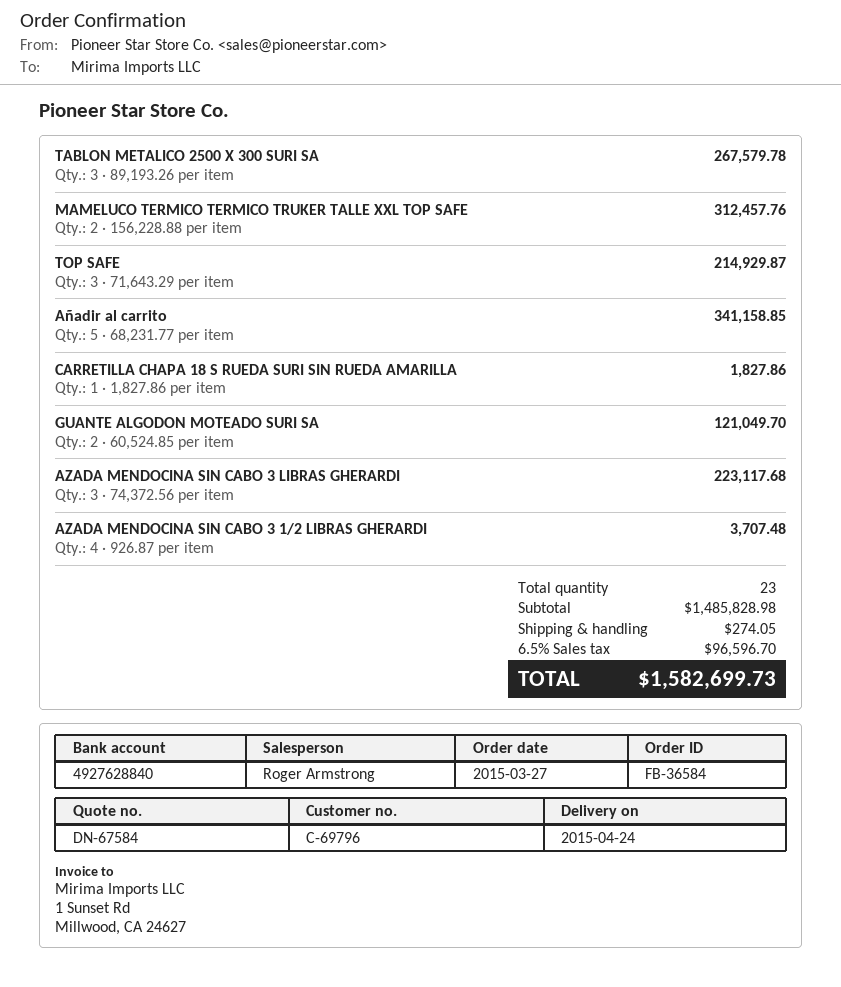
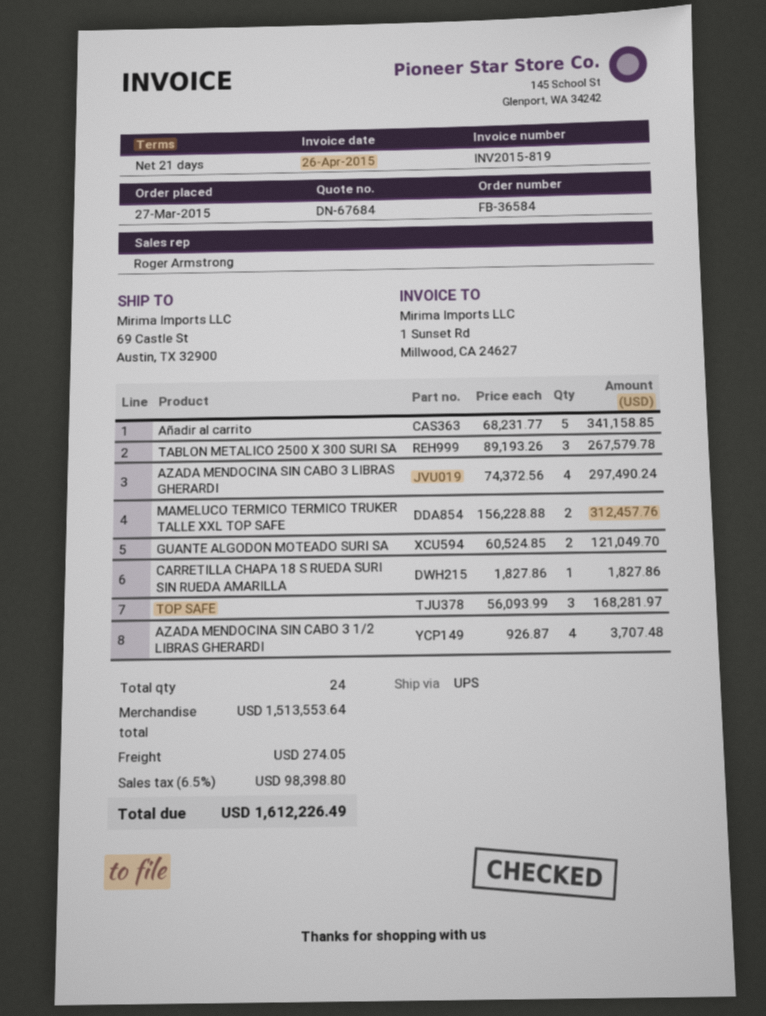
quote number: DN-67584 -> DN-67684
TOP SAFE: 3 x 71643.29 = 214929.87 -> 3 x 56093.99 = 168281.97
AZADA MENDOCINA SIN CABO 3 LIBRAS GHERARDI: 3 x 74372.56 = 223117.68 -> 4 x 74372.56 = 297490.24
total quantity: 23 -> 24
subtotal: 1485828.98 -> 1513553.64
tax: 6.5% = 96596.70 -> 6.5% = 98398.80
total: 1582699.73 -> 1612226.49

